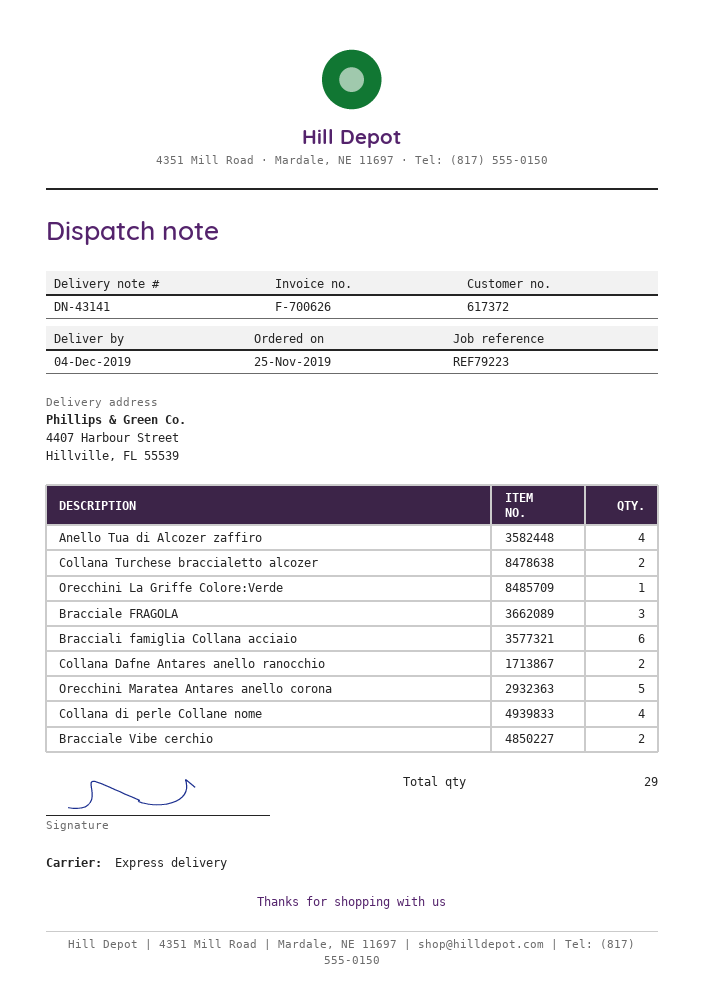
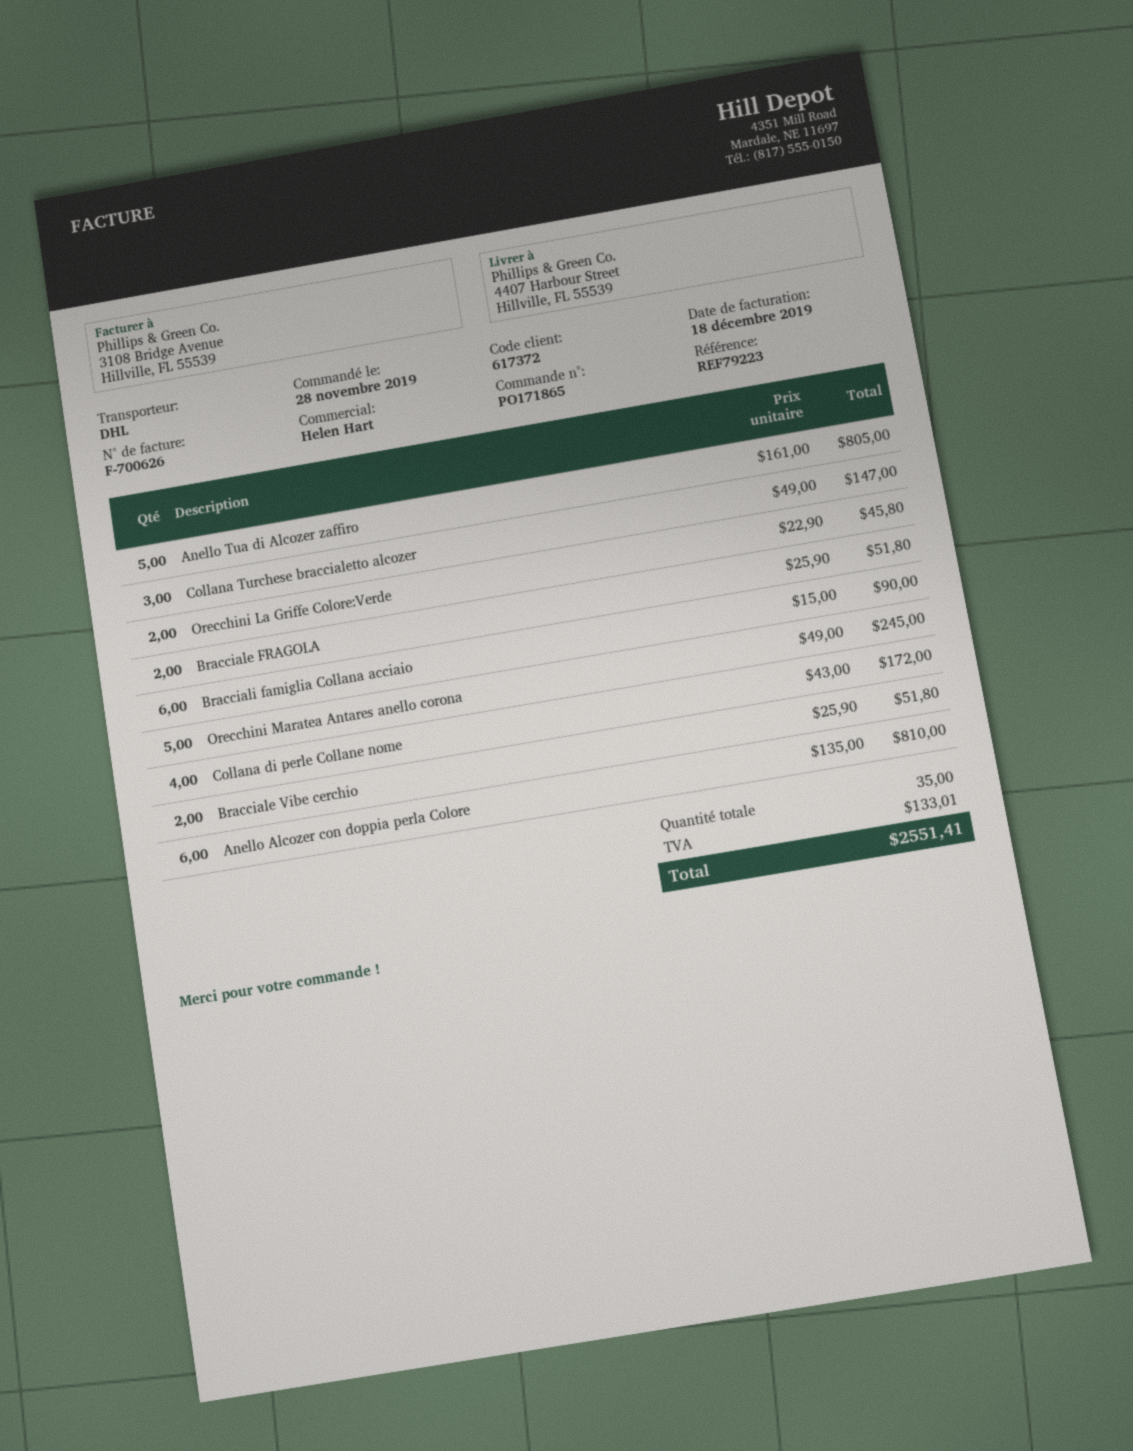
order date: 2019-11-25 -> 2019-11-28
shipping method: express -> DHL
Anello Tua di Alcozer zaffiro: 4 -> 5
Collana Turchese braccialetto alcozer: 2 -> 3
Orecchini La Griffe Colore:Verde: 1 -> 2
Bracciale FRAGOLA: 3 -> 2
Collana Dafne Antares anello ranocchio: 2 -> none
Anello Alcozer con doppia perla Colore: none -> 6
total quantity: 29 -> 35

